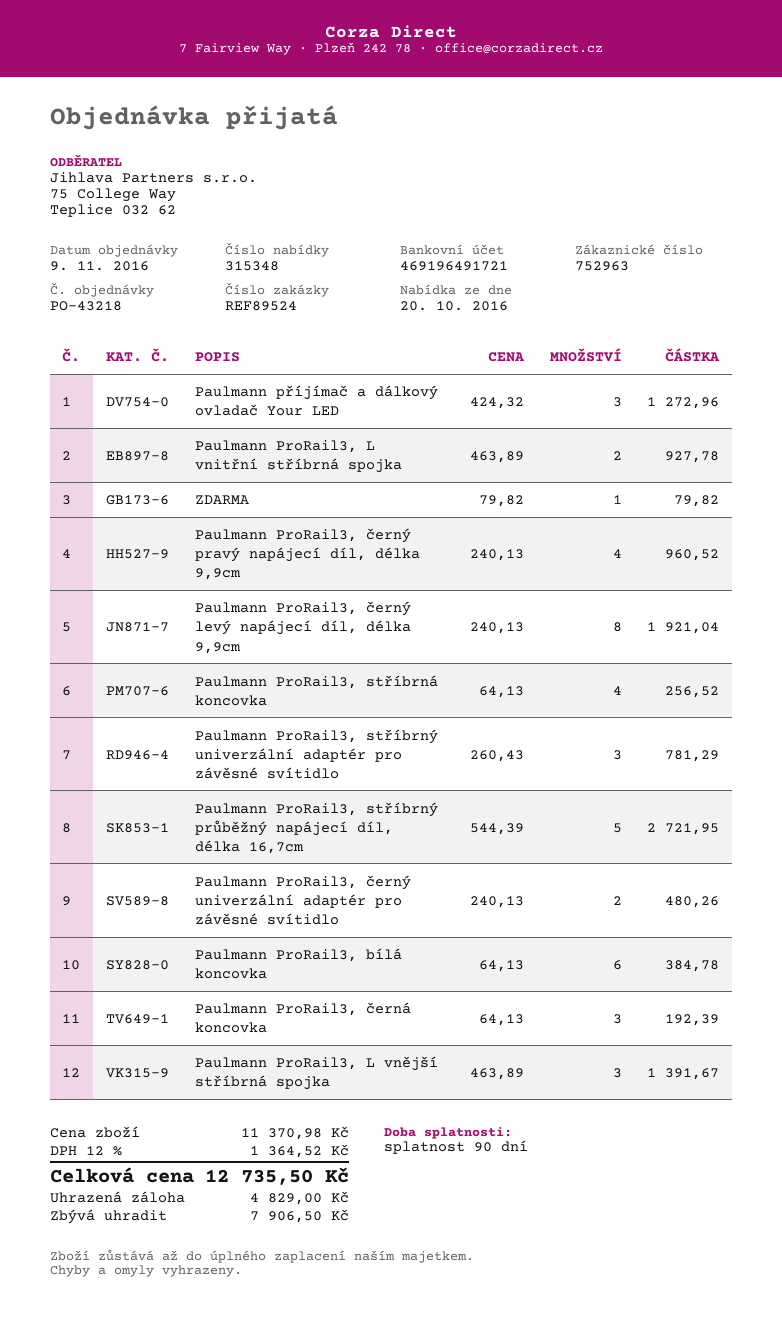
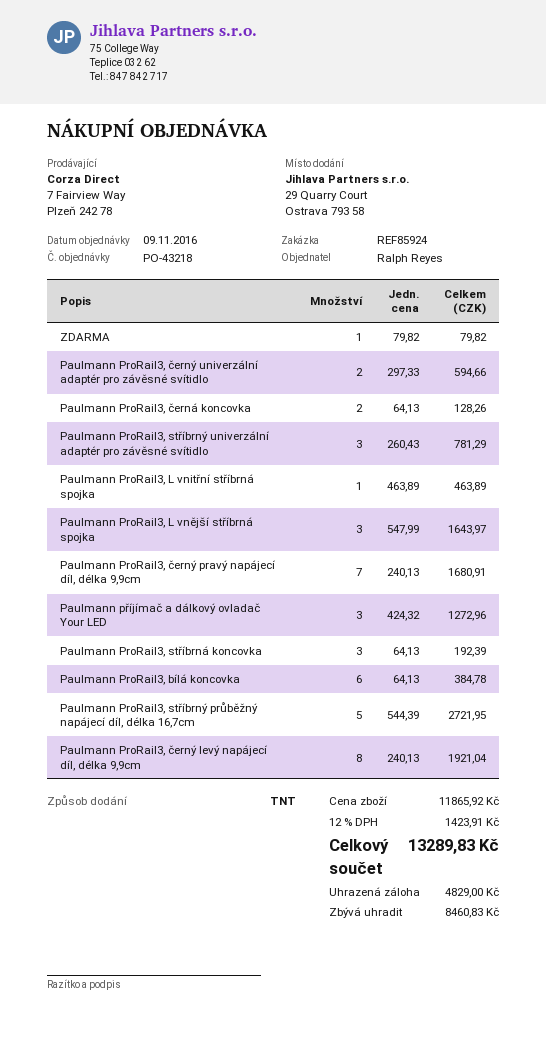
reference: REF89524 -> REF85924
Paulmann ProRail3, L vnitřní stříbrná spojka: 2 x 463.89 = 927.78 -> 1 x 463.89 = 463.89
Paulmann ProRail3, černý pravý napájecí díl, délka 9,9cm: 4 x 240.13 = 960.52 -> 7 x 240.13 = 1680.91
Paulmann ProRail3, stříbrná koncovka: 4 x 64.13 = 256.52 -> 3 x 64.13 = 192.39
Paulmann ProRail3, černý univerzální adaptér pro závěsné svítidlo: 2 x 240.13 = 480.26 -> 2 x 297.33 = 594.66
Paulmann ProRail3, černá koncovka: 3 x 64.13 = 192.39 -> 2 x 64.13 = 128.26
Paulmann ProRail3, L vnější stříbrná spojka: 3 x 463.89 = 1391.67 -> 3 x 547.99 = 1643.97
subtotal: 11370.98 -> 11865.92
tax: 12% = 1364.52 -> 12% = 1423.91
total: 12735.50 -> 13289.83
balance: 7906.50 -> 8460.83

